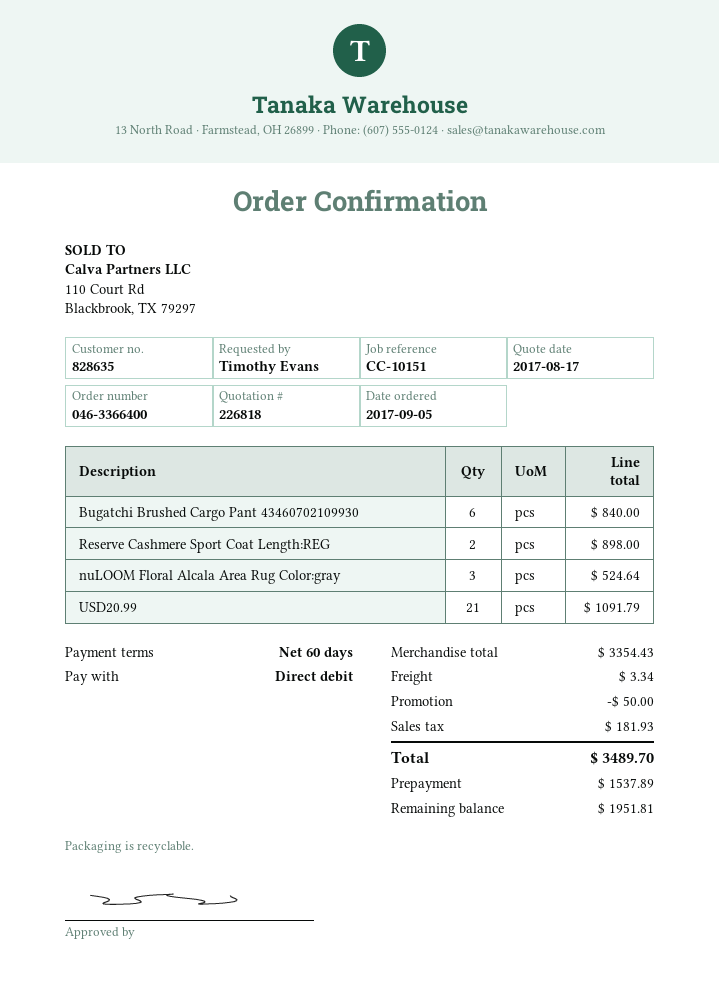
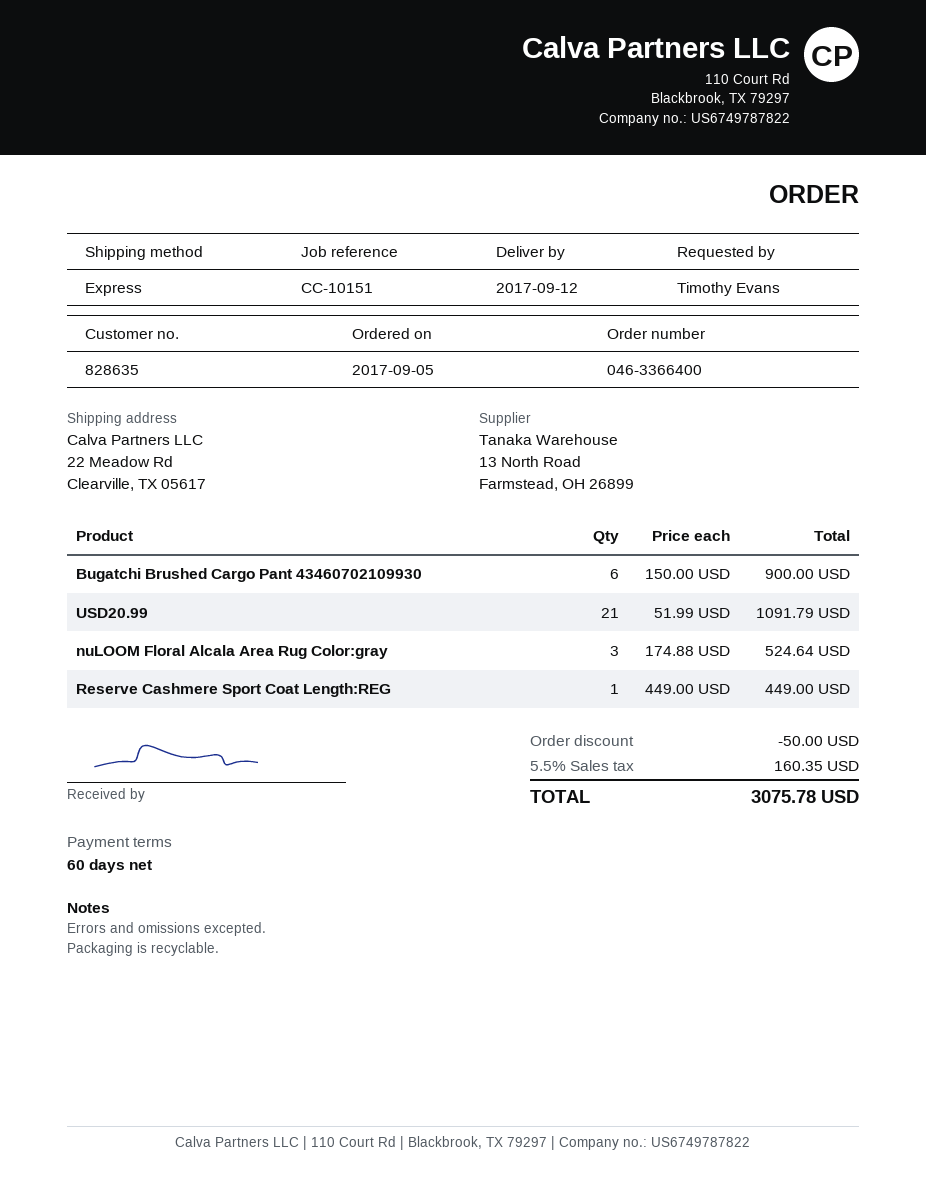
Bugatchi Brushed Cargo Pant 43460702109930: 6 for 840.00 -> 6 for 900.00
Reserve Cashmere Sport Coat Length:REG: 2 for 898.00 -> 1 for 449.00
shipping: 3.34 -> none
tax: 181.93 -> 160.35
total: 3489.70 -> 3075.78

